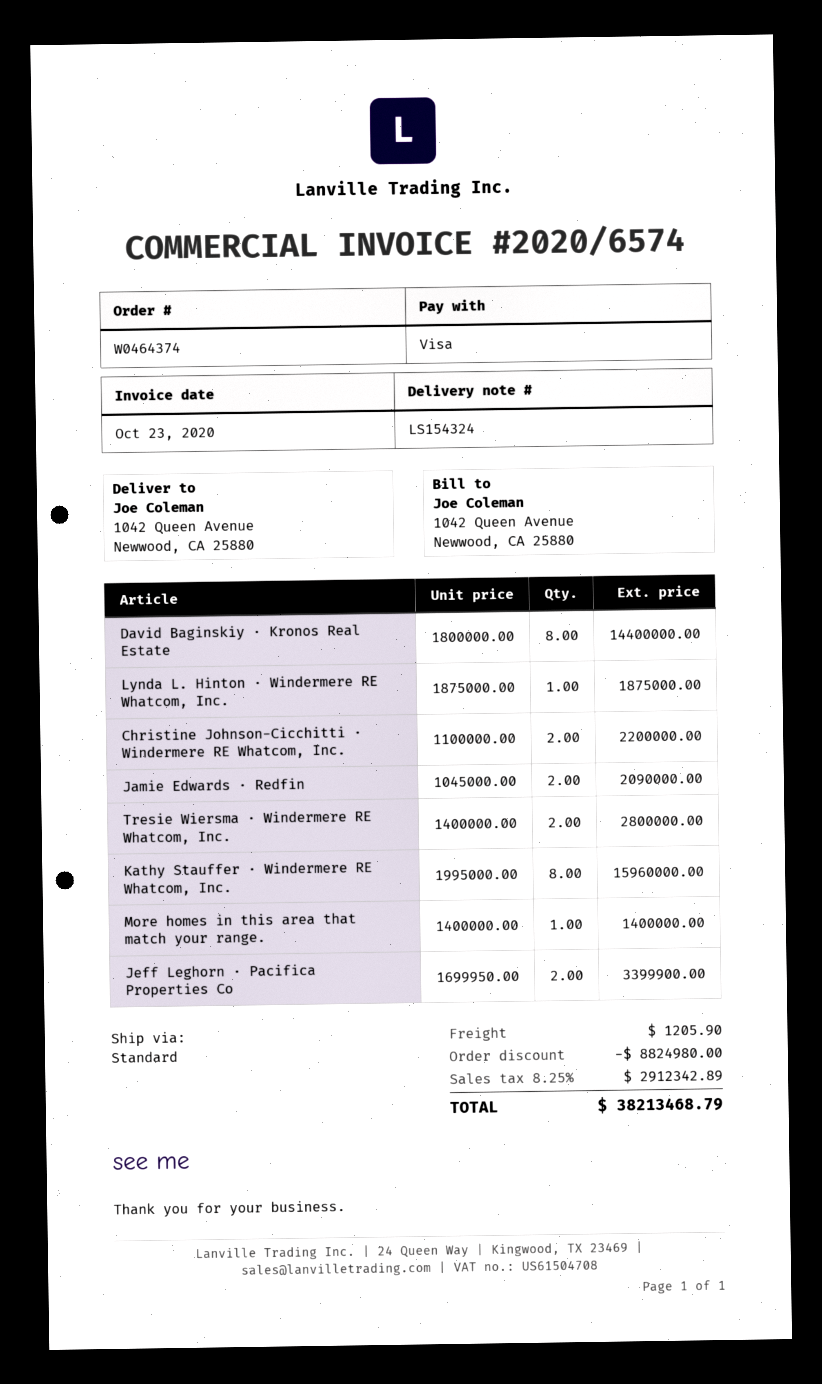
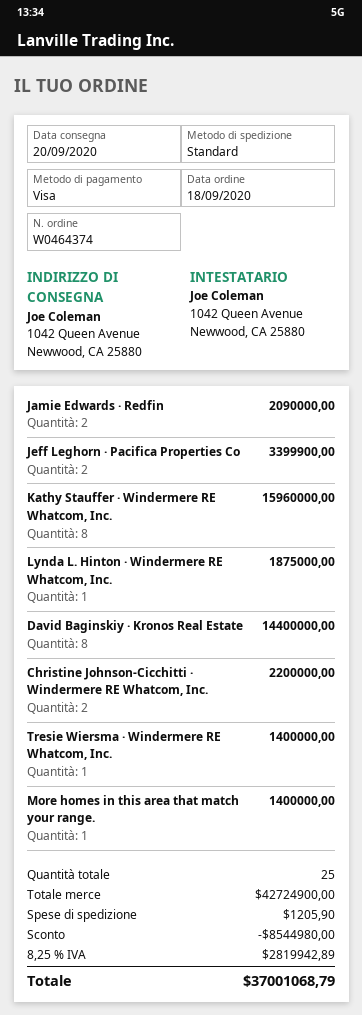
Tresie Wiersma · Windermere RE Whatcom, Inc.: 2 for 2800000.00 -> 1 for 1400000.00
discount: 8824980.00 -> 8544980.00
tax: 8.25% = 2912342.89 -> 8.25% = 2819942.89
total: 38213468.79 -> 37001068.79

